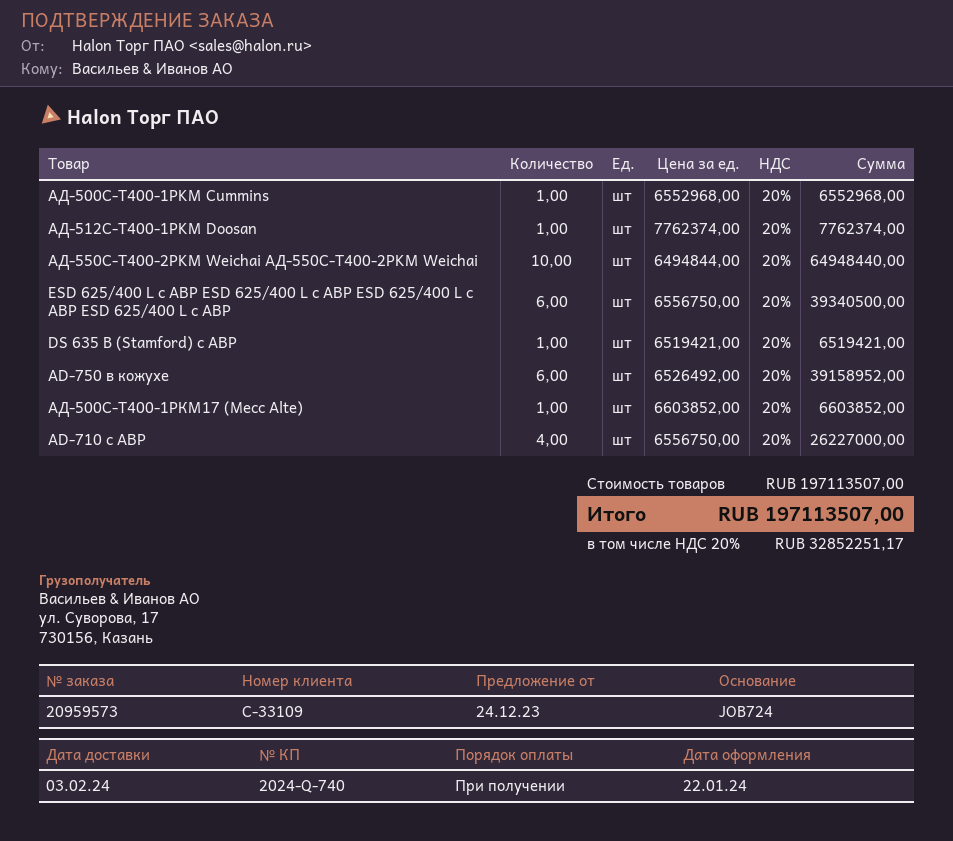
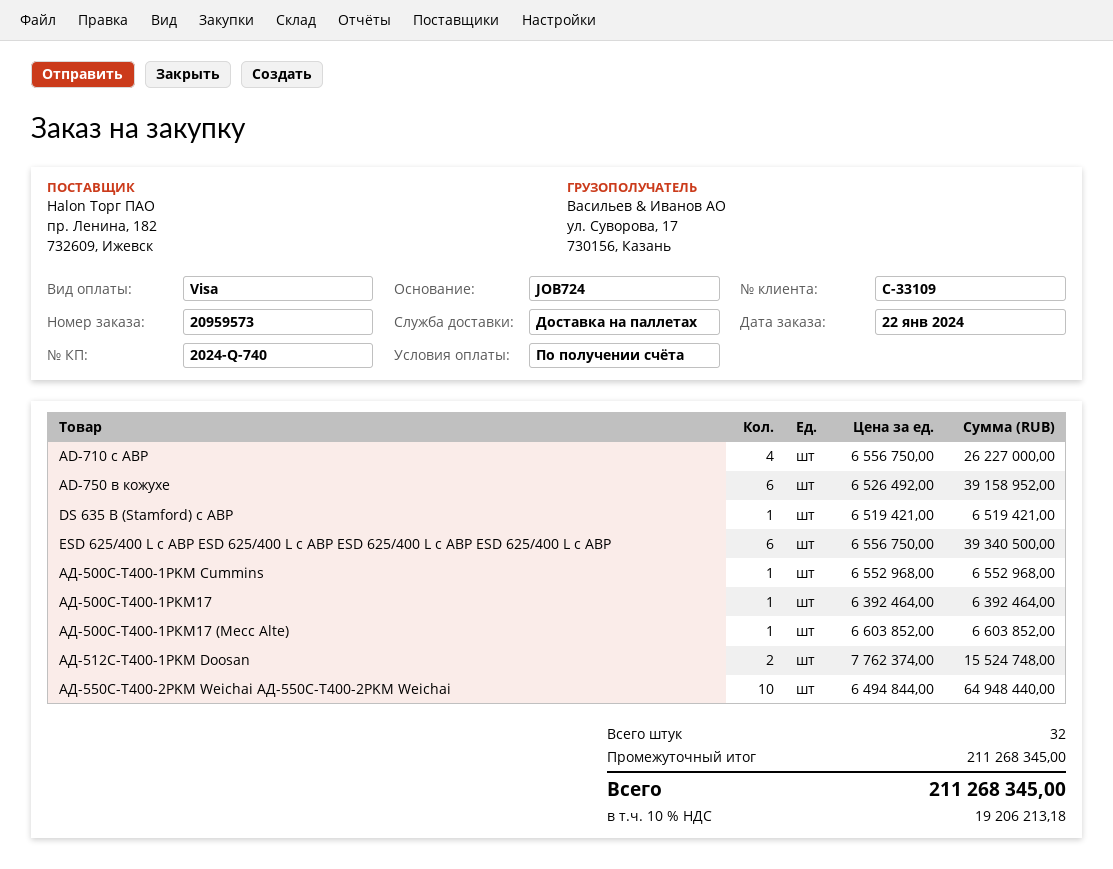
АД-512С-Т400-1РKМ Doosan: 1 x 7762374.00 = 7762374.00 -> 2 x 7762374.00 = 15524748.00
АД-500С-Т400-1РКМ17: none -> 1 x 6392464.00 = 6392464.00
subtotal: 197113507.00 -> 211268345.00
tax: 20% = 32852251.17 -> 10% = 19206213.18
total: 197113507.00 -> 211268345.00

